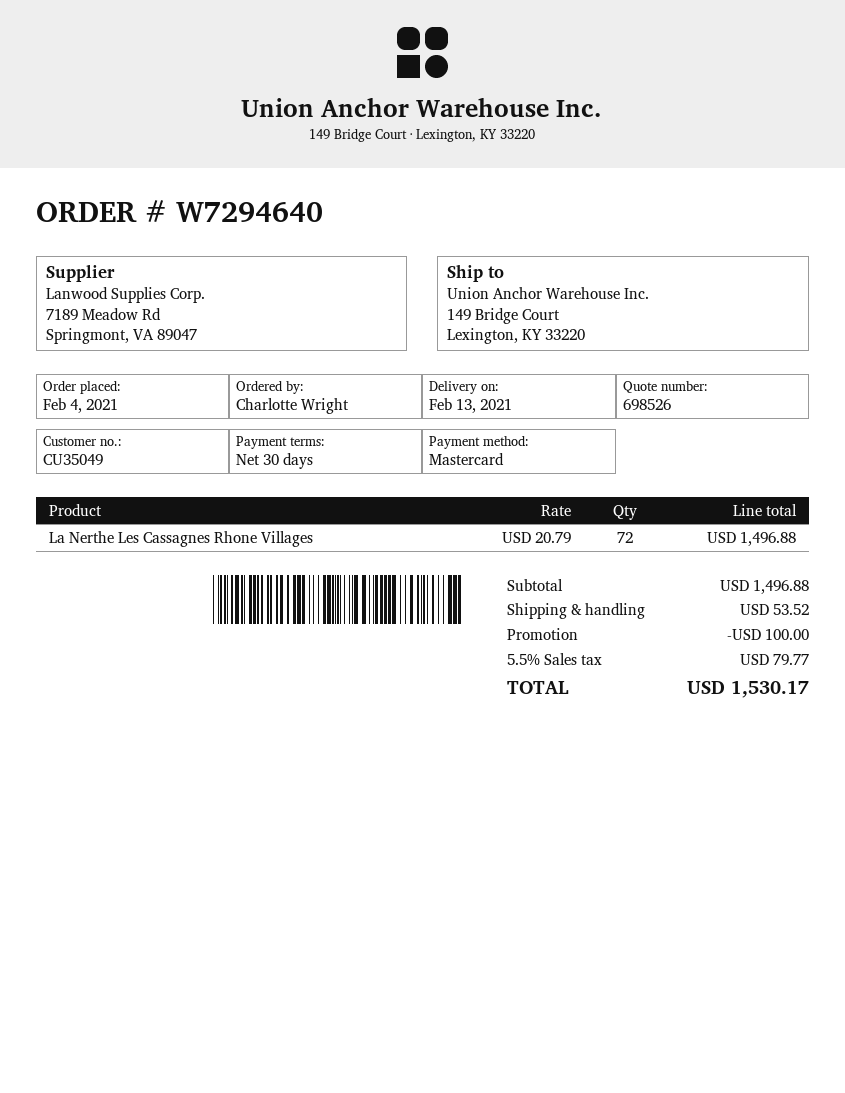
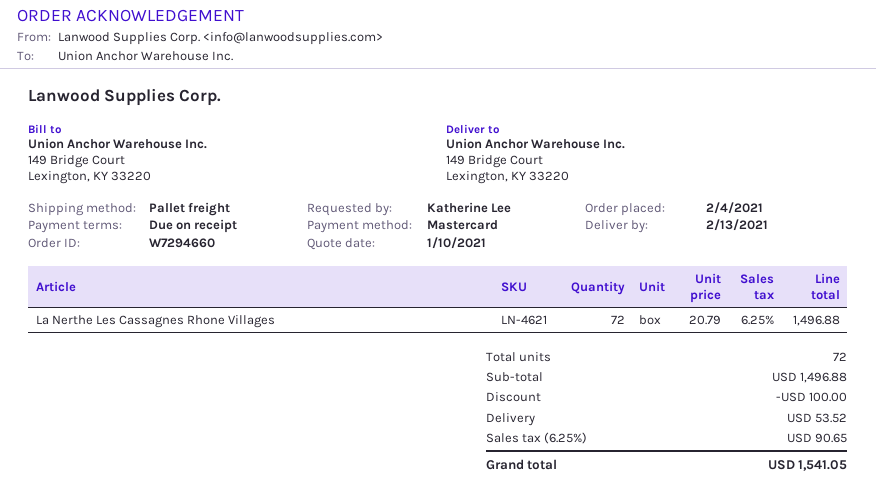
order number: W7294640 -> W7294660
payment terms: 30 days -> on receipt
ordered by: Charlotte Wright -> Katherine Lee
tax: 5.5% = 79.77 -> 6.25% = 90.65
total: 1530.17 -> 1541.05

